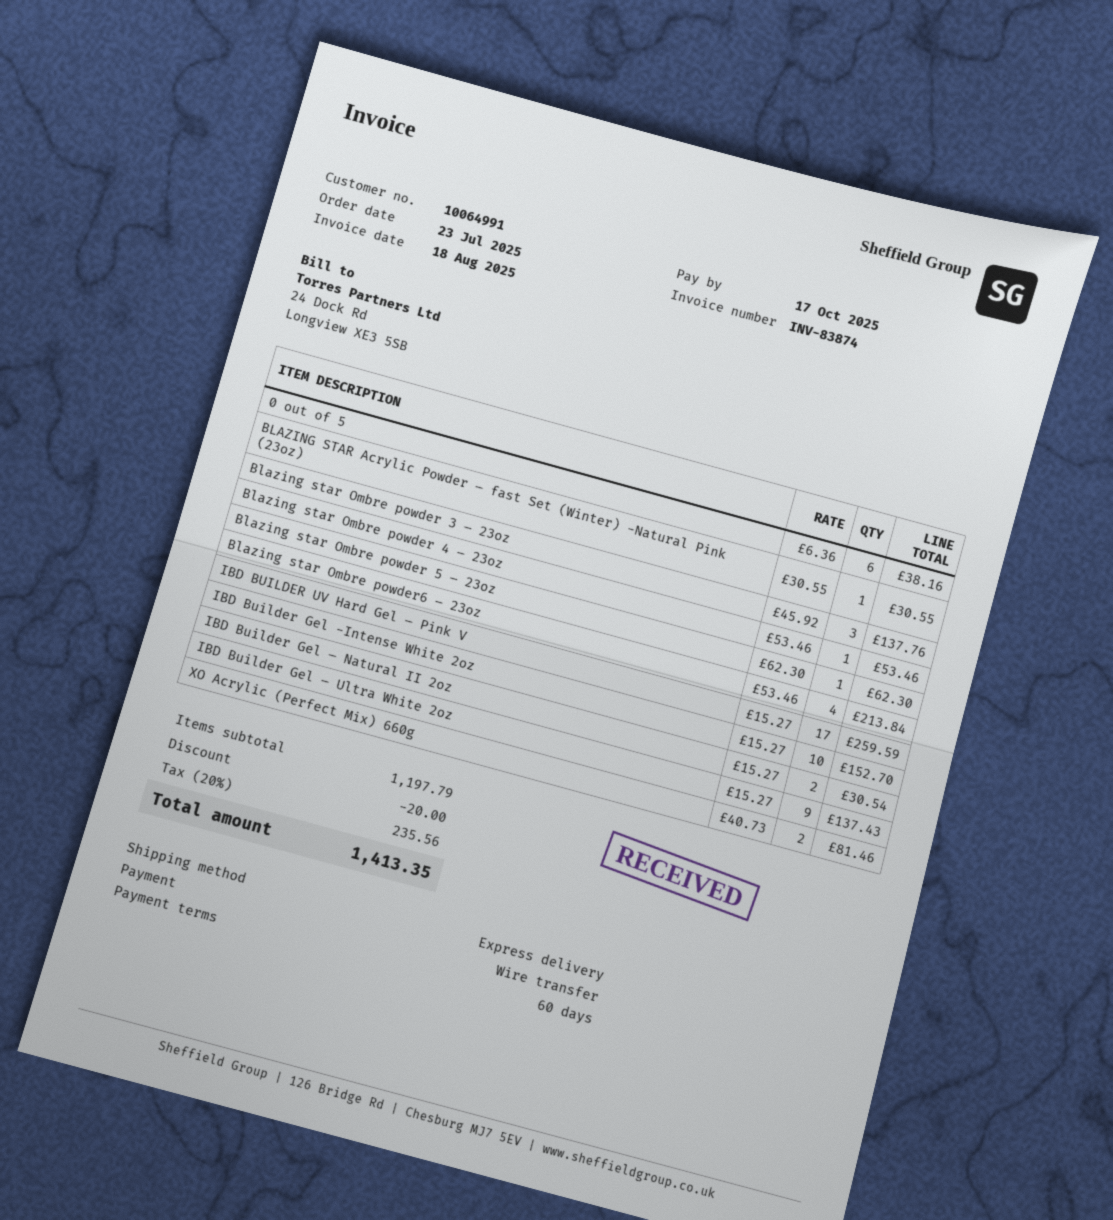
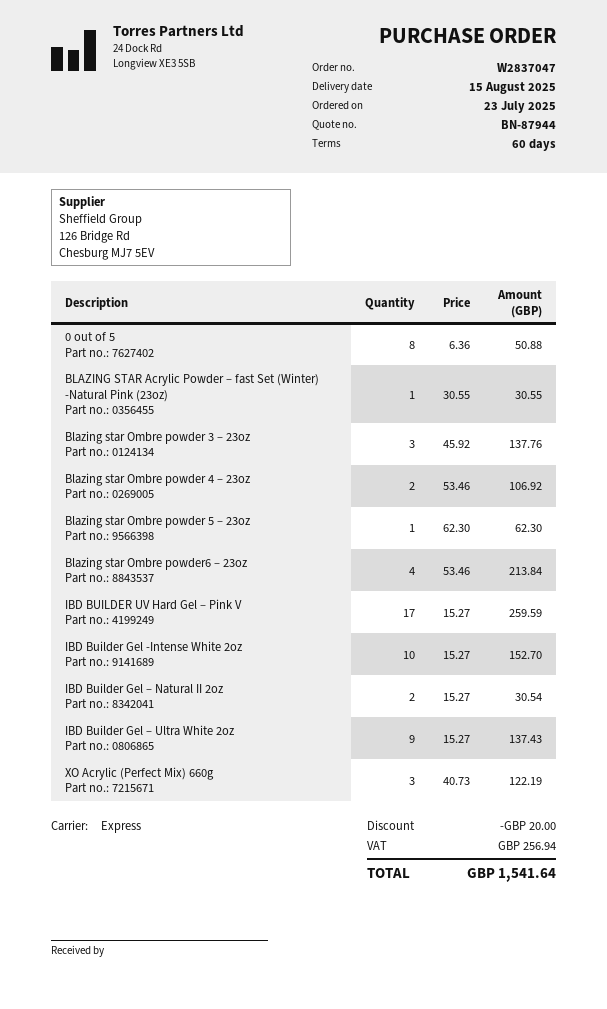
0 out of 5: 6 x 6.36 = 38.16 -> 8 x 6.36 = 50.88
Blazing star Ombre powder 4 – 23oz: 1 x 53.46 = 53.46 -> 2 x 53.46 = 106.92
XO Acrylic (Perfect Mix) 660g: 2 x 40.73 = 81.46 -> 3 x 40.73 = 122.19
tax: 235.56 -> 256.94
total: 1413.35 -> 1541.64

